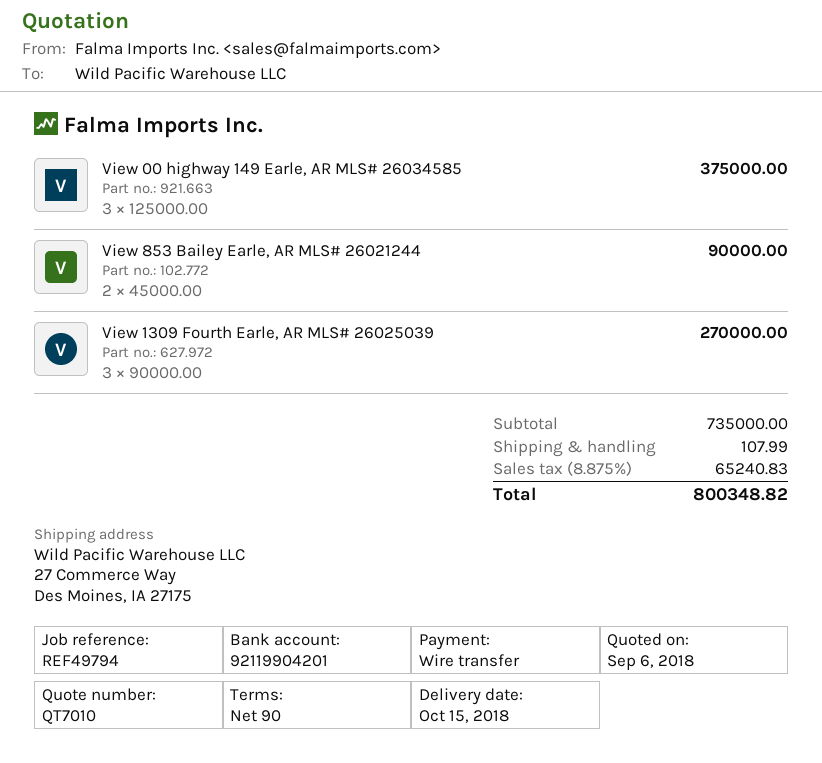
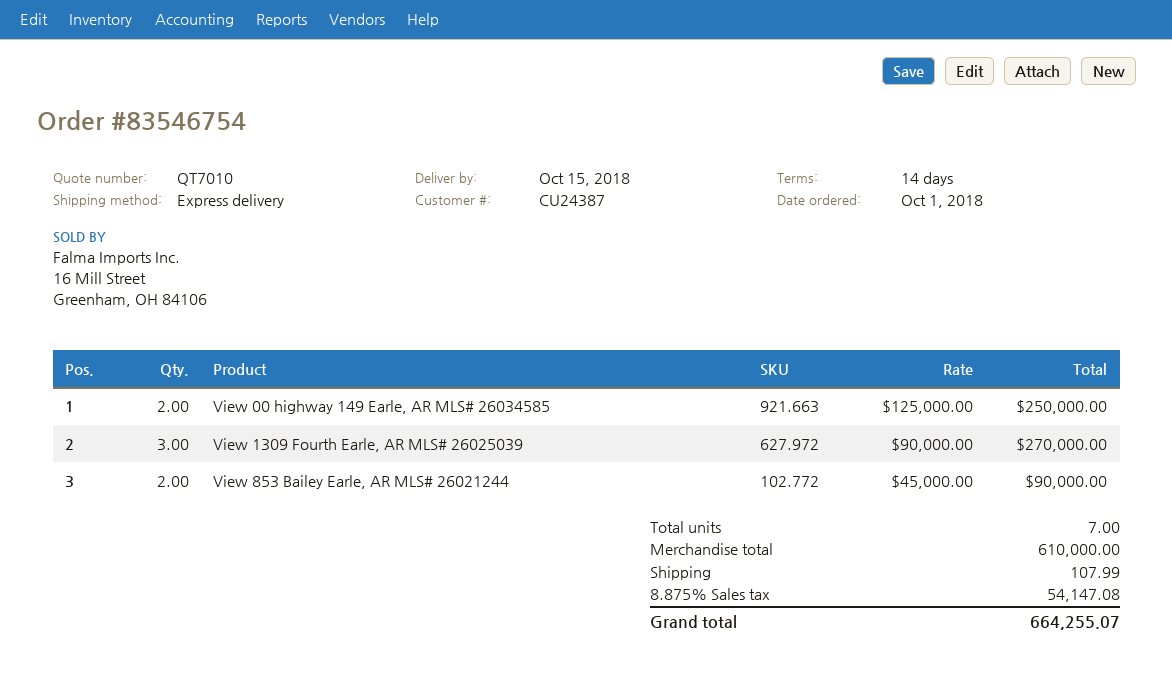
payment terms: 90 days -> 14 days
View 00 highway 149 Earle, AR MLS# 26034585: 3 x 125000.00 = 375000.00 -> 2 x 125000.00 = 250000.00
subtotal: 735000.00 -> 610000.00
tax: 8.875% = 65240.83 -> 8.875% = 54147.08
total: 800348.82 -> 664255.07

